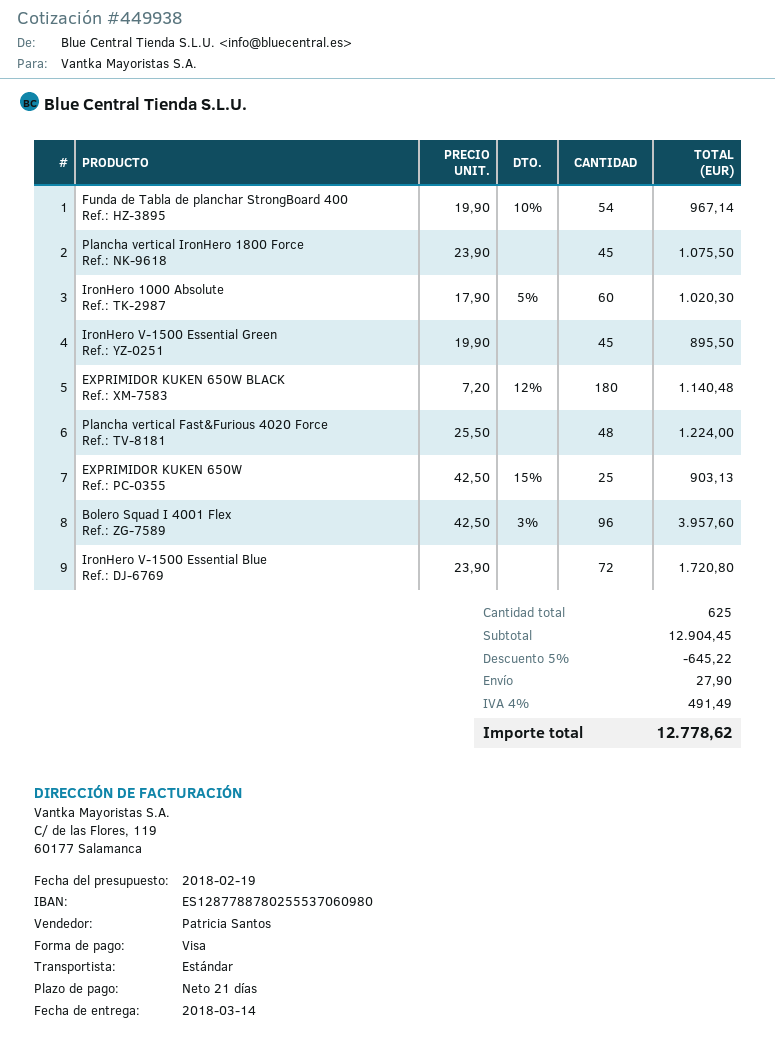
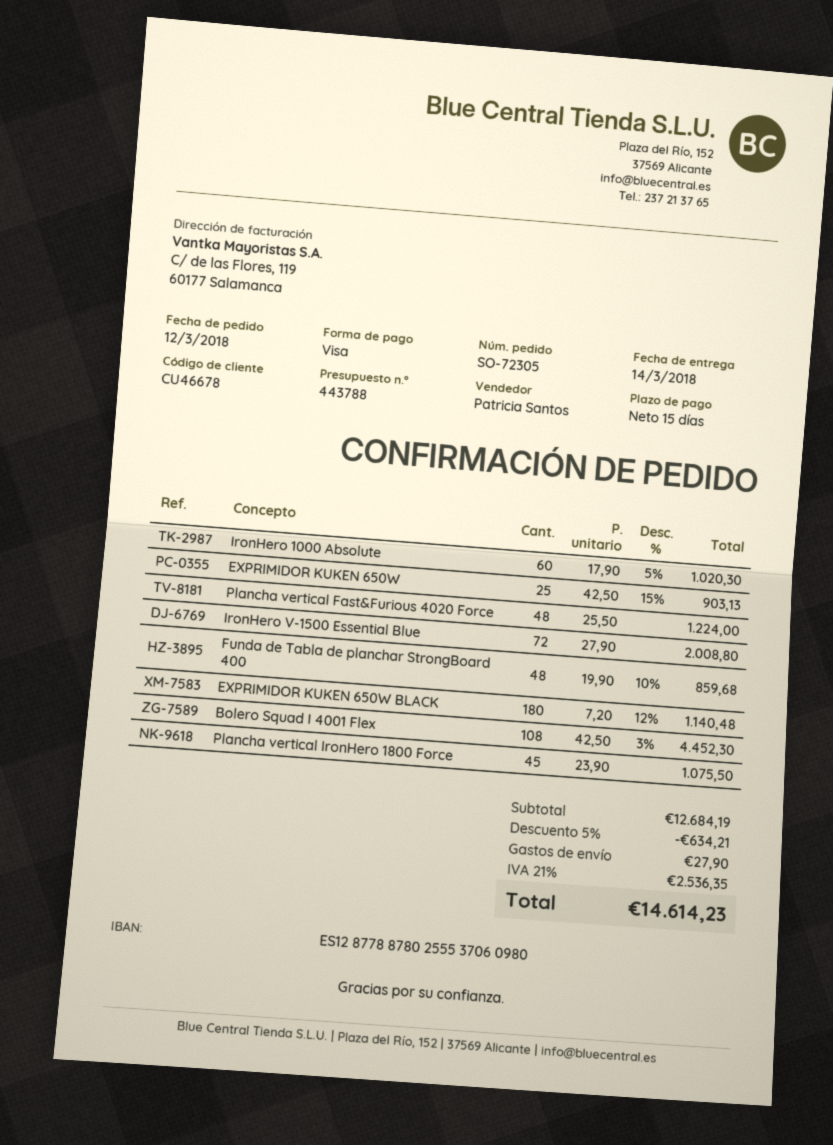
quote number: 449938 -> 443788
payment terms: 21 days -> 15 days
Funda de Tabla de planchar StrongBoard 400: 54 x 19.90 - 10% = 967.14 -> 48 x 19.90 - 10% = 859.68
IronHero V-1500 Essential Green: 45 x 19.90 = 895.50 -> none
Bolero Squad I 4001 Flex: 96 x 42.50 - 3% = 3957.60 -> 108 x 42.50 - 3% = 4452.30
IronHero V-1500 Essential Blue: 72 x 23.90 = 1720.80 -> 72 x 27.90 = 2008.80
subtotal: 12904.45 -> 12684.19
discount: 5% = 645.22 -> 5% = 634.21
tax: 4% = 491.49 -> 21% = 2536.35
total: 12778.62 -> 14614.23

